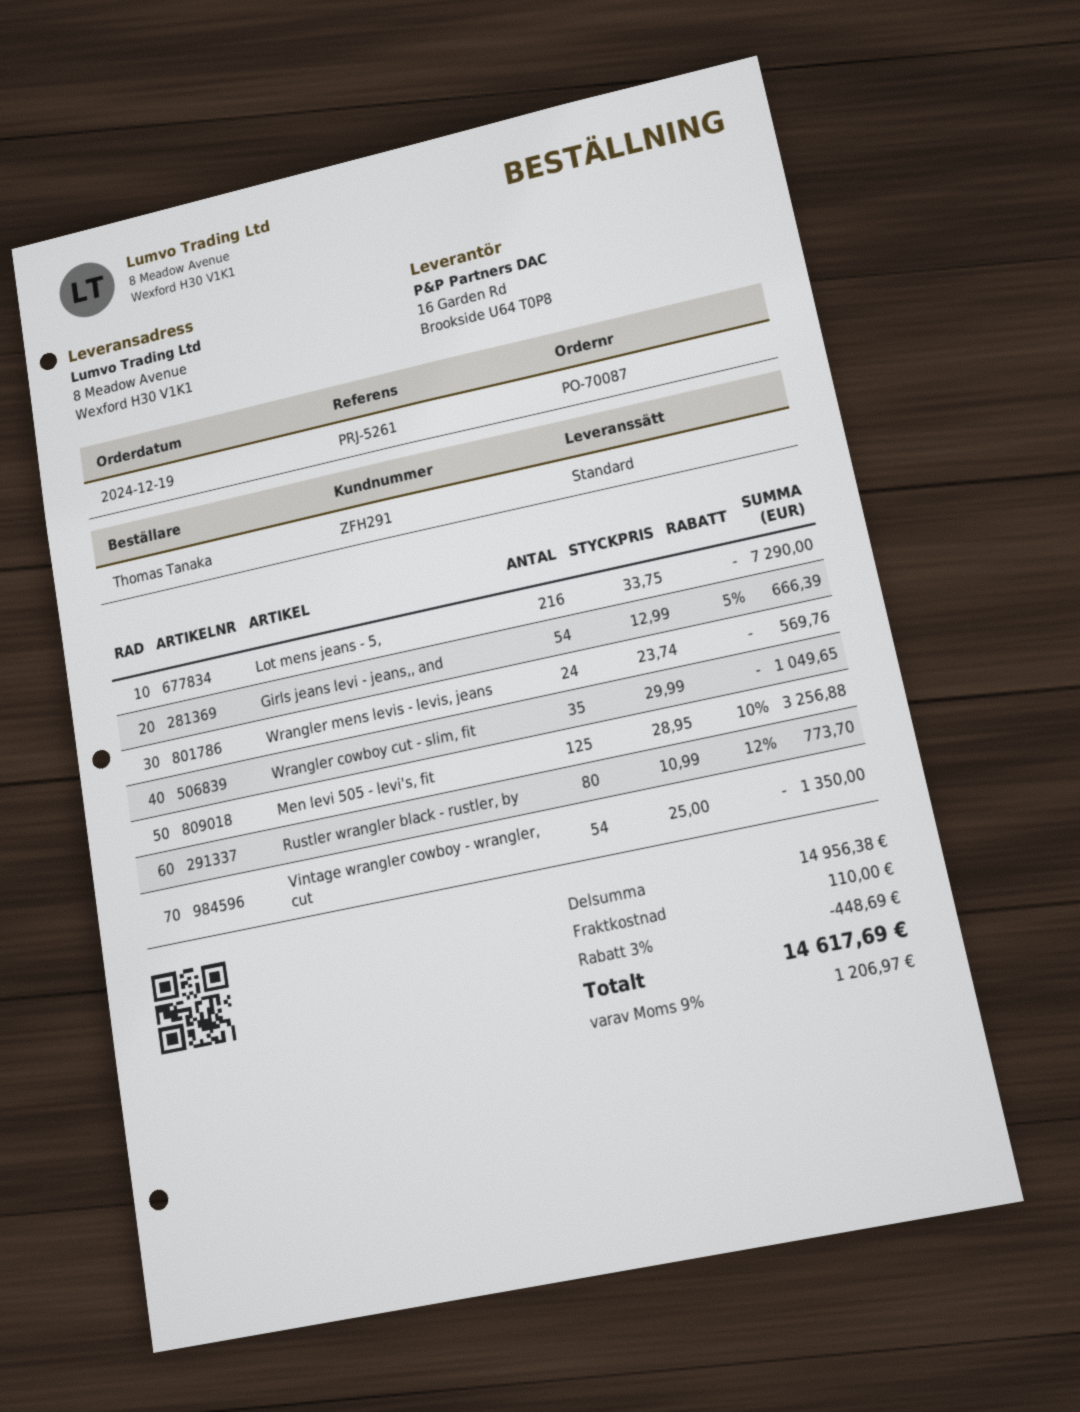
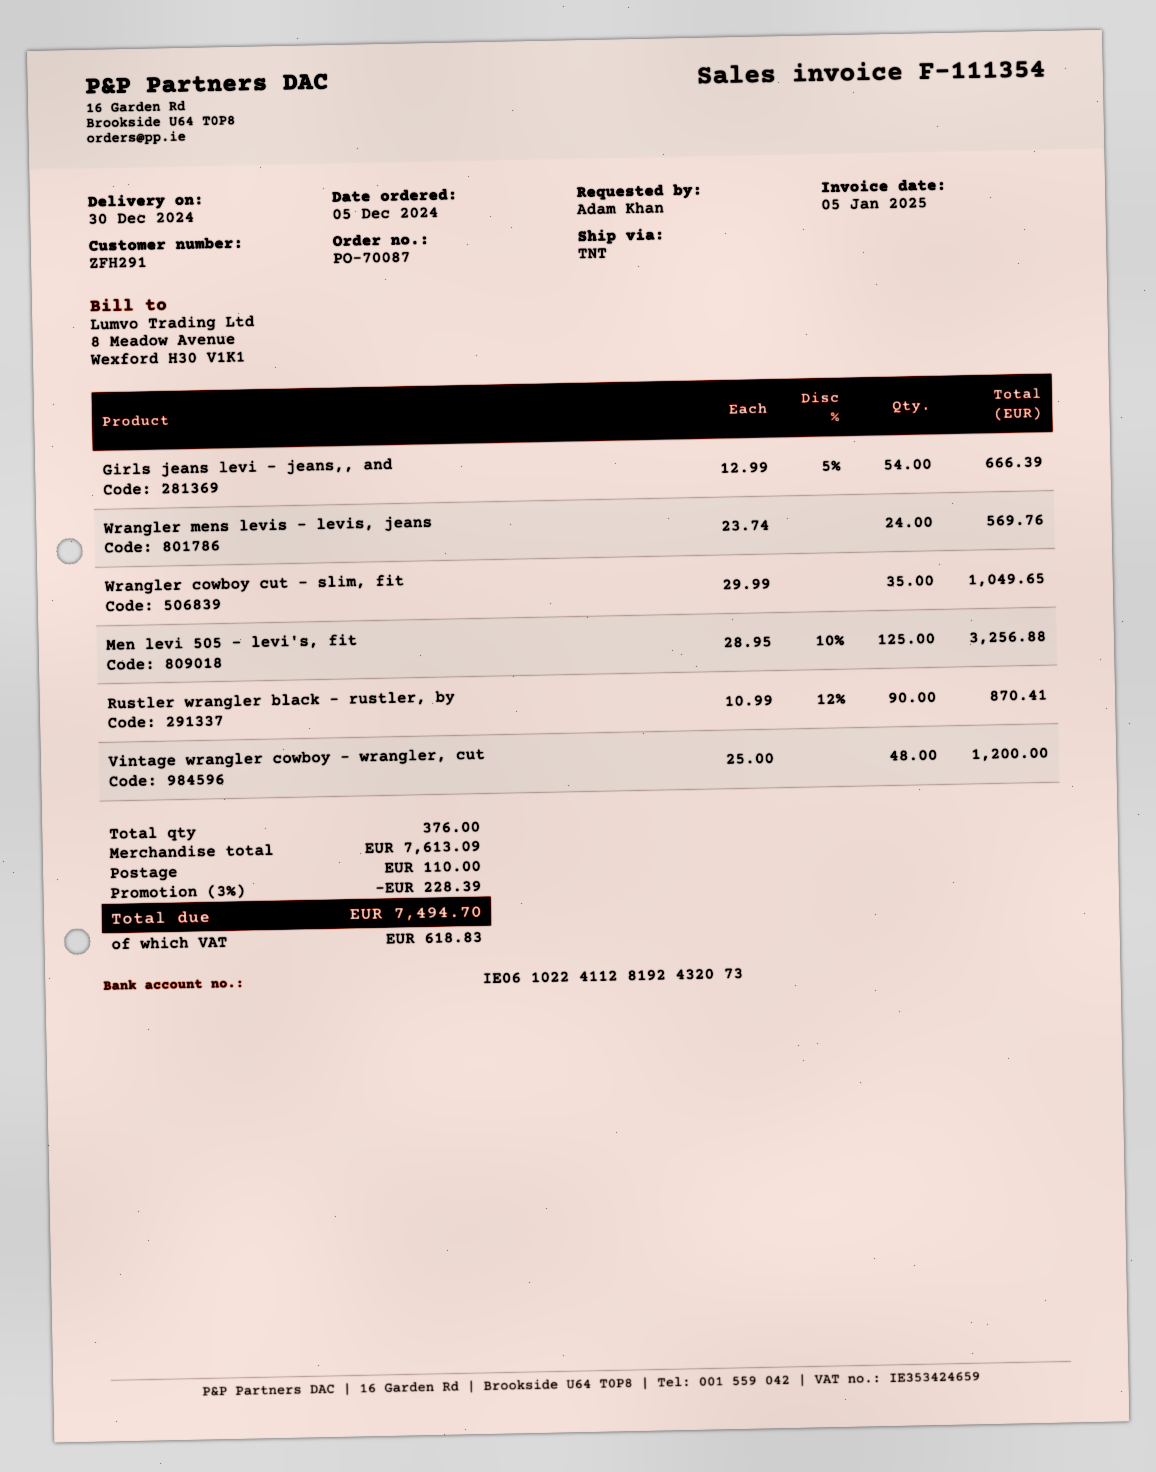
order date: 2024-12-19 -> 2024-12-05
ordered by: Thomas Tanaka -> Adam Khan
shipping method: standard -> TNT
Lot mens jeans - 5,: 216 x 33.75 = 7290.00 -> none
Rustler wrangler black - rustler, by: 80 x 10.99 - 12% = 773.70 -> 90 x 10.99 - 12% = 870.41
Vintage wrangler cowboy - wrangler, cut: 54 x 25.00 = 1350.00 -> 48 x 25.00 = 1200.00
subtotal: 14956.38 -> 7613.09
discount: 3% = 448.69 -> 3% = 228.39
tax: 1206.97 -> 618.83
total: 14617.69 -> 7494.70

